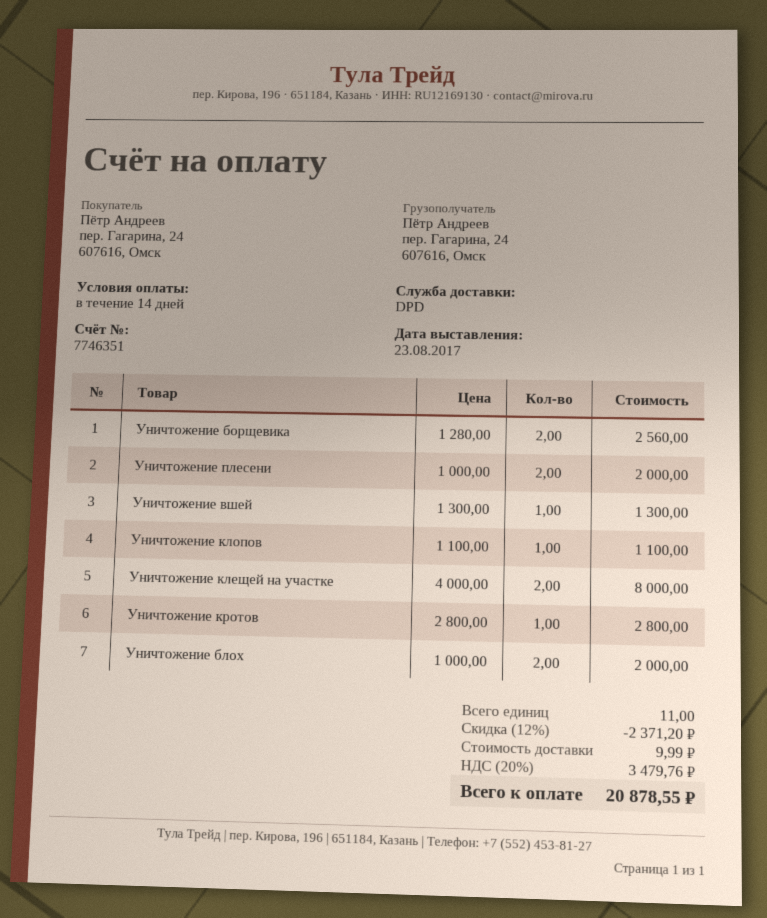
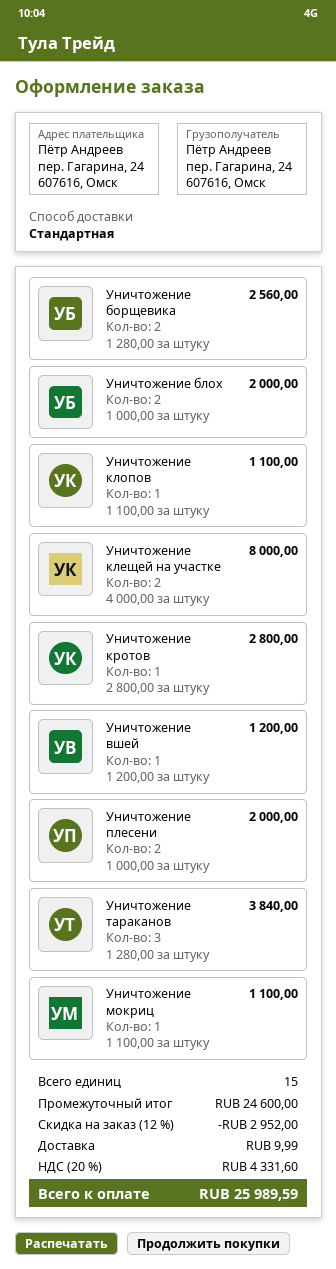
shipping method: DPD -> standard
Уничтожение вшей: 1 x 1300.00 = 1300.00 -> 1 x 1200.00 = 1200.00
Уничтожение тараканов: none -> 3 x 1280.00 = 3840.00
Уничтожение мокриц: none -> 1 x 1100.00 = 1100.00
total quantity: 11 -> 15
discount: 12% = 2371.20 -> 12% = 2952.00
tax: 20% = 3479.76 -> 20% = 4331.60
total: 20878.55 -> 25989.59

